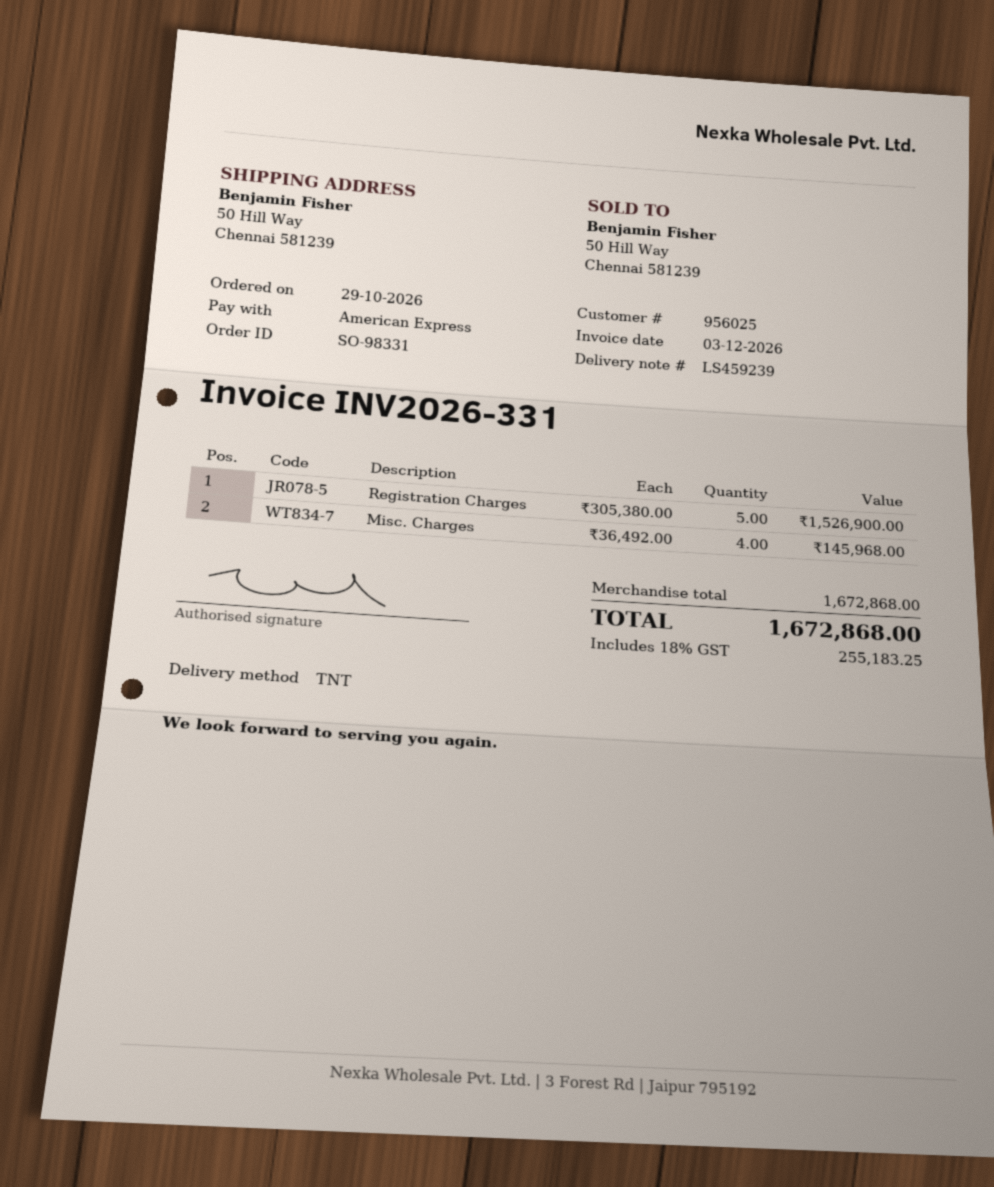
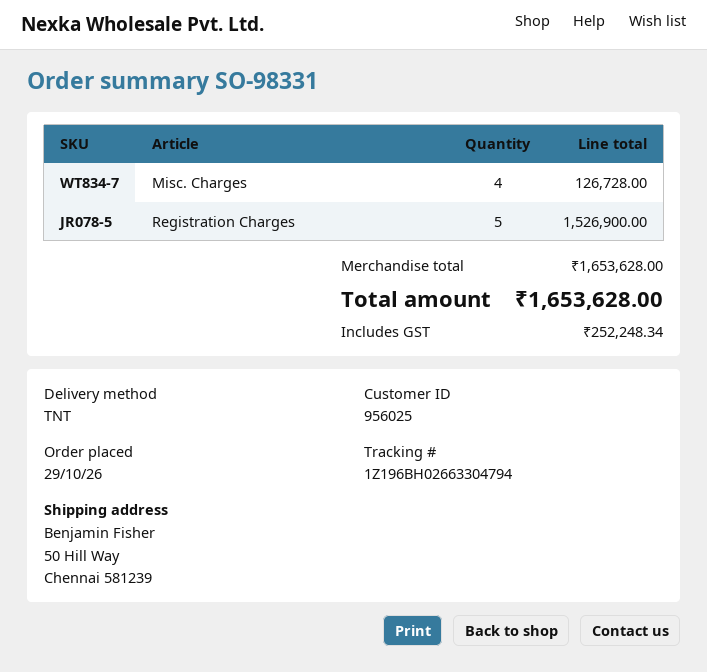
Misc. Charges: 4 for 145968.00 -> 4 for 126728.00
subtotal: 1672868.00 -> 1653628.00
tax: 255183.25 -> 252248.34
total: 1672868.00 -> 1653628.00

